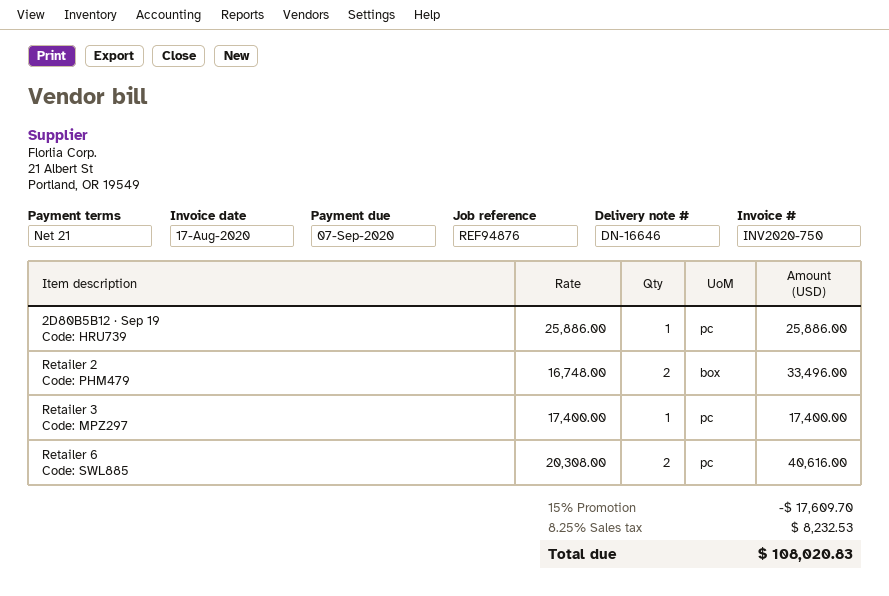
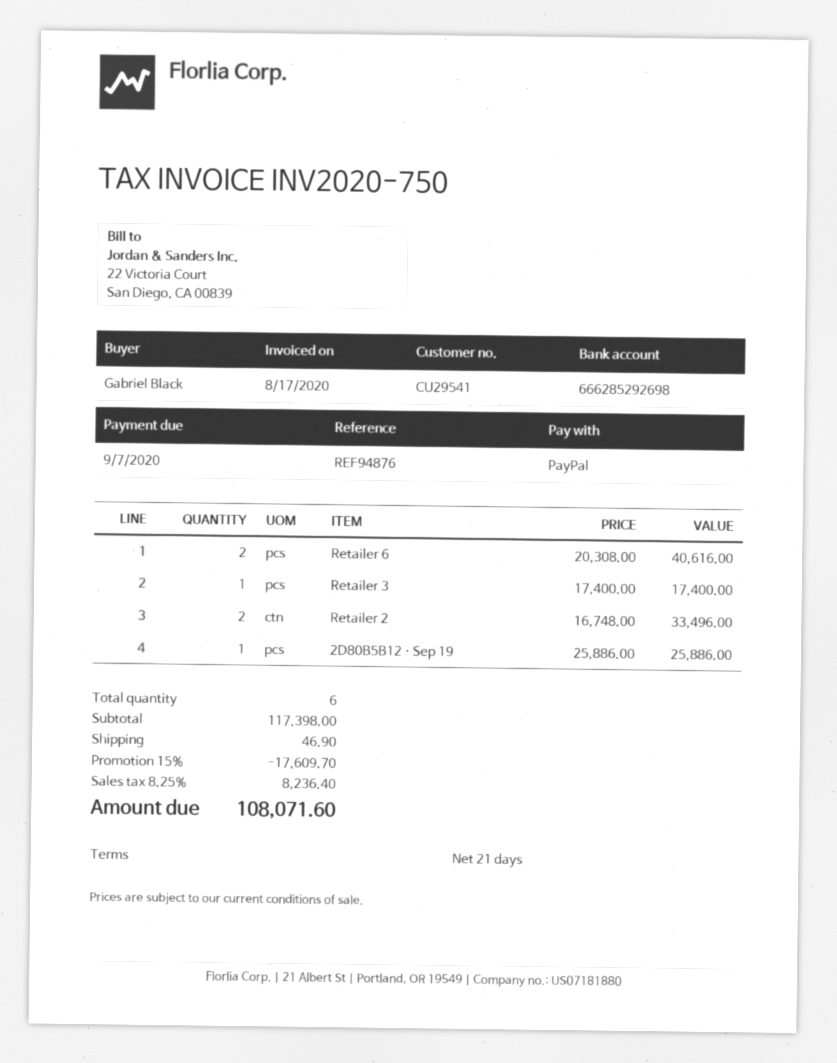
shipping: none -> 46.90
tax: 8.25% = 8232.53 -> 8.25% = 8236.40
total: 108020.83 -> 108071.60

